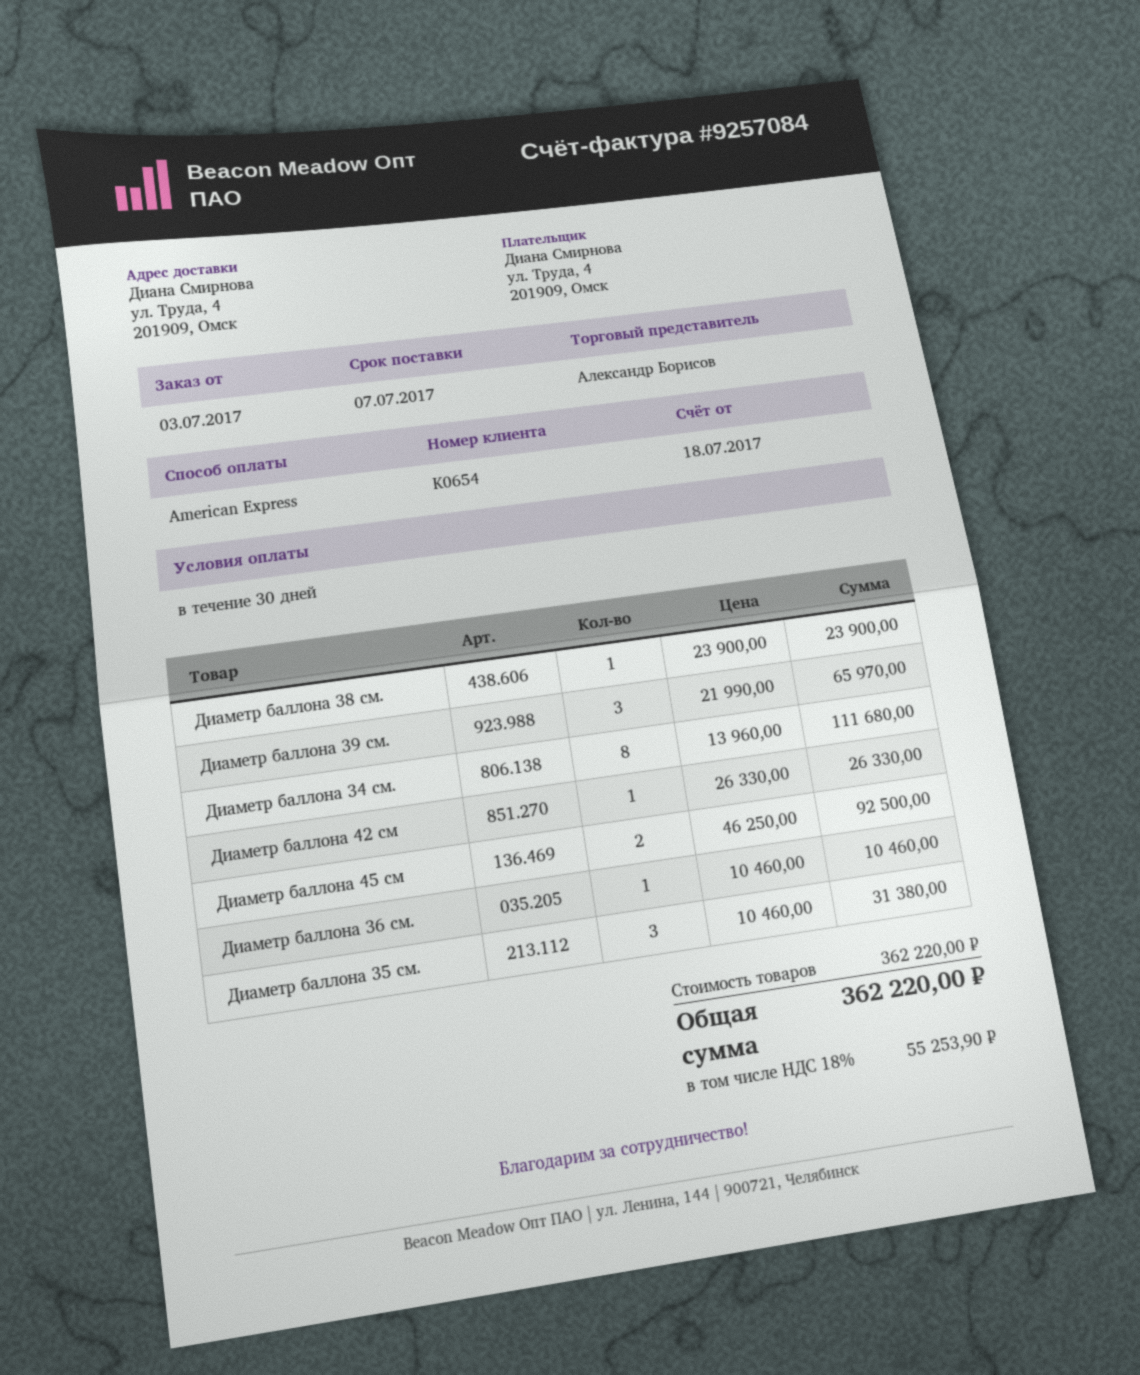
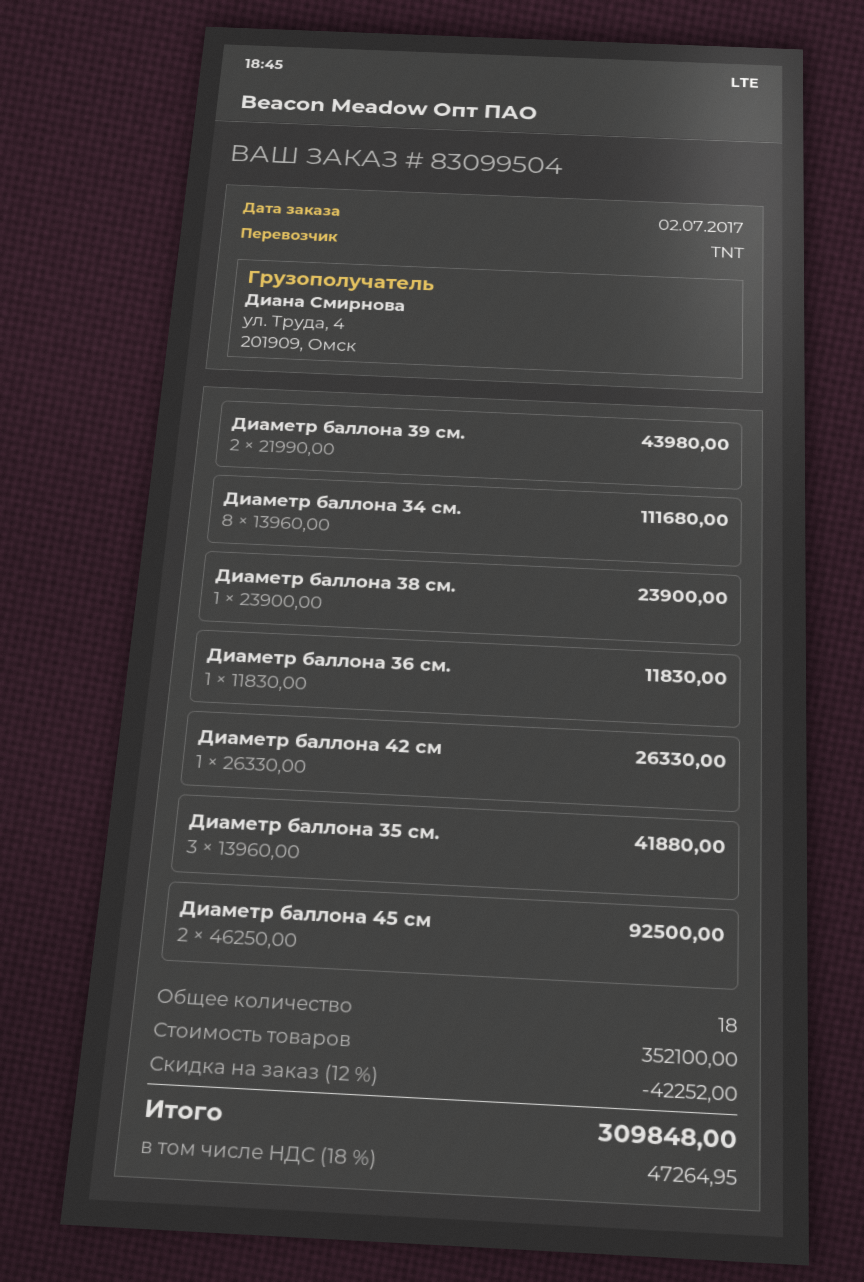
order date: 2017-07-03 -> 2017-07-02
Диаметр баллона 39 см.: 3 x 21990.00 = 65970.00 -> 2 x 21990.00 = 43980.00
Диаметр баллона 36 см.: 1 x 10460.00 = 10460.00 -> 1 x 11830.00 = 11830.00
Диаметр баллона 35 см.: 3 x 10460.00 = 31380.00 -> 3 x 13960.00 = 41880.00
subtotal: 362220.00 -> 352100.00
discount: none -> 12% = 42252.00
tax: 18% = 55253.90 -> 18% = 47264.95
total: 362220.00 -> 309848.00

